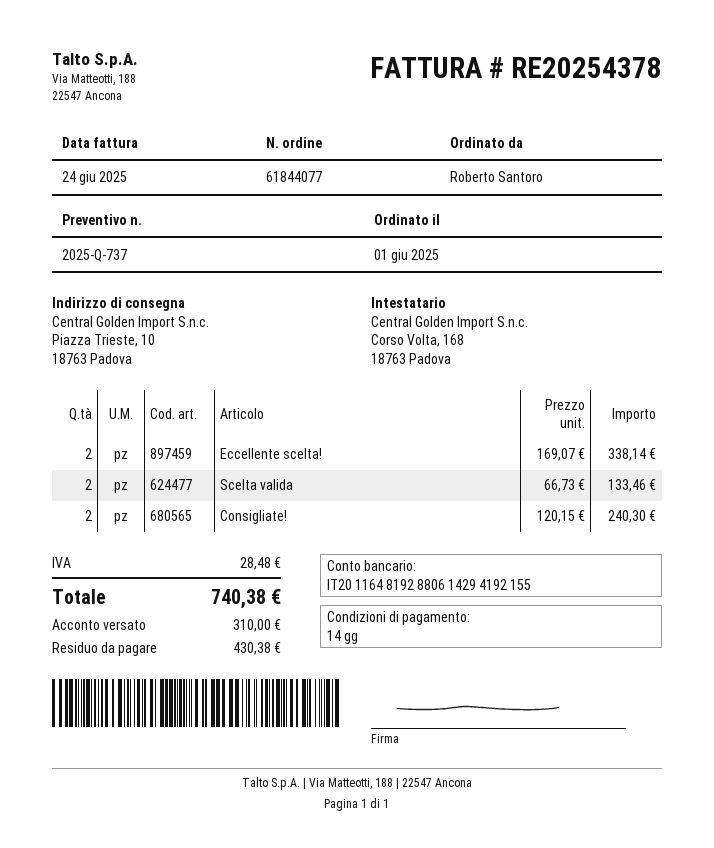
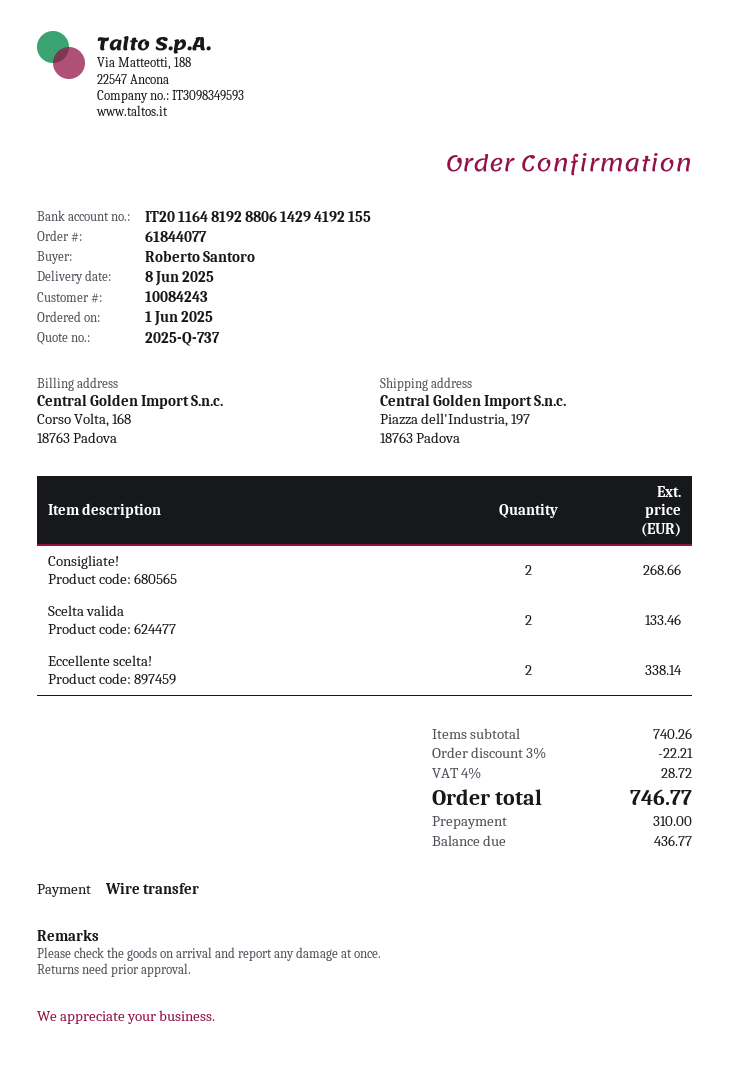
ship to: Piazza Trieste, 10, 18763 Padova -> Piazza dell'Industria, 197, 18763 Padova
Consigliate!: 2 for 240.30 -> 2 for 268.66
discount: none -> 3% = 22.21
tax: 28.48 -> 28.72
total: 740.38 -> 746.77
balance: 430.38 -> 436.77

